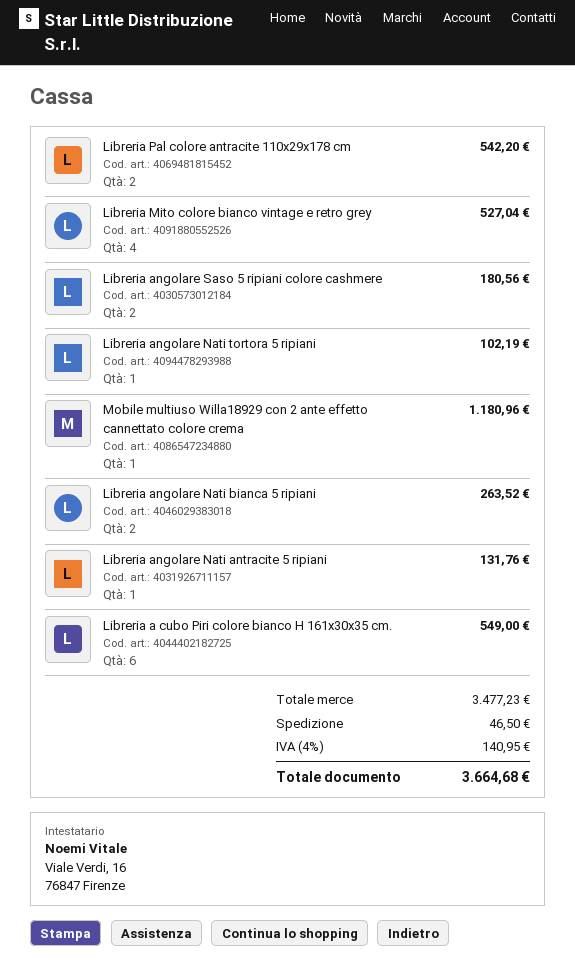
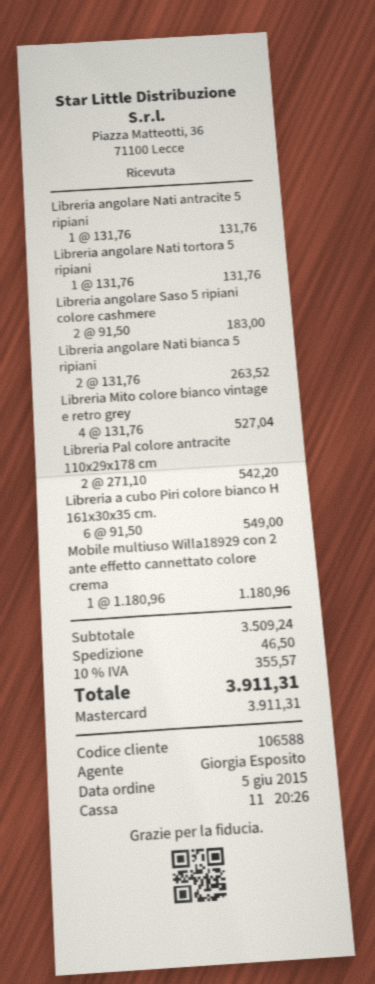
Libreria angolare Saso 5 ripiani colore cashmere: 2 for 180.56 -> 2 for 183.00
Libreria angolare Nati tortora 5 ripiani: 1 for 102.19 -> 1 for 131.76
subtotal: 3477.23 -> 3509.24
tax: 4% = 140.95 -> 10% = 355.57
total: 3664.68 -> 3911.31

